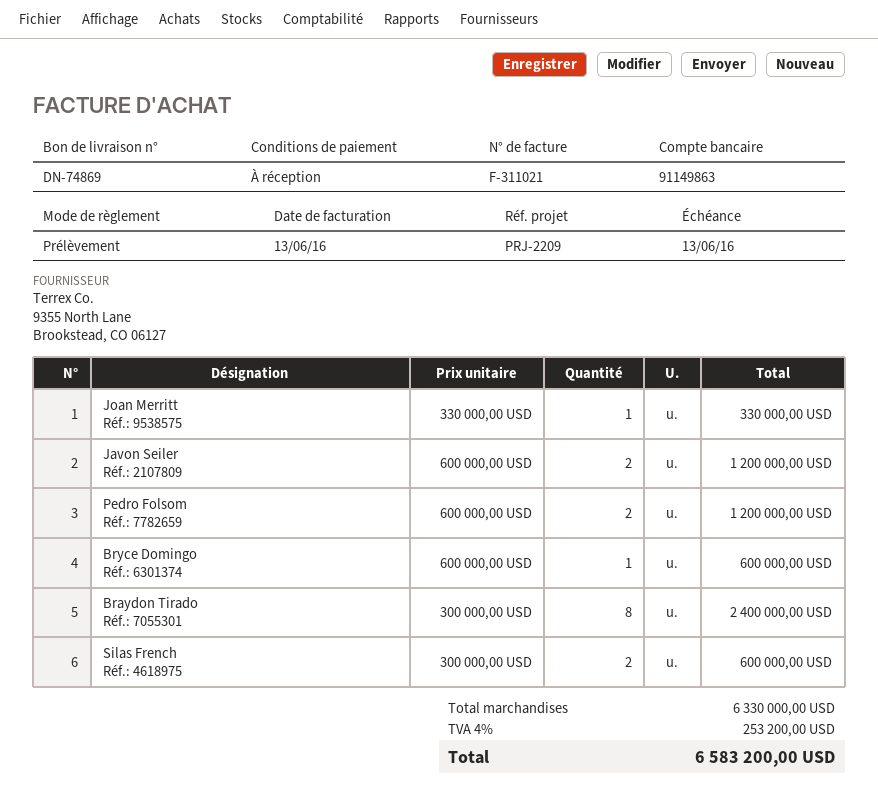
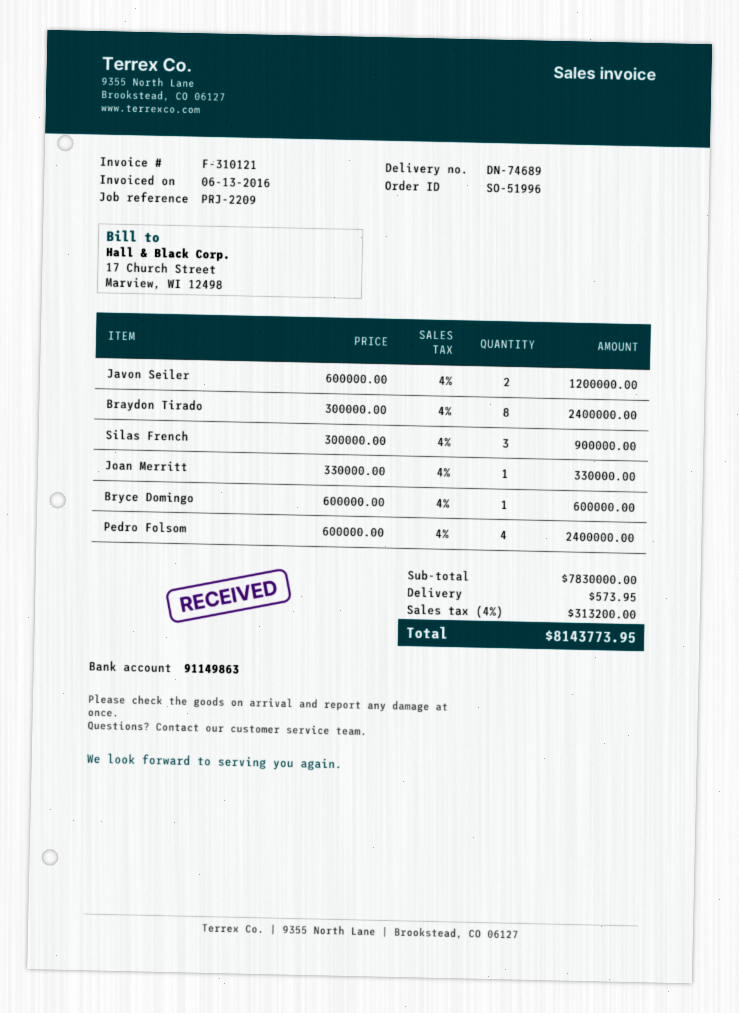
delivery note number: DN-74869 -> DN-74689
invoice number: F-311021 -> F-310121
Pedro Folsom: 2 x 600000.00 = 1200000.00 -> 4 x 600000.00 = 2400000.00
Silas French: 2 x 300000.00 = 600000.00 -> 3 x 300000.00 = 900000.00
subtotal: 6330000.00 -> 7830000.00
shipping: none -> 573.95
tax: 4% = 253200.00 -> 4% = 313200.00
total: 6583200.00 -> 8143773.95

